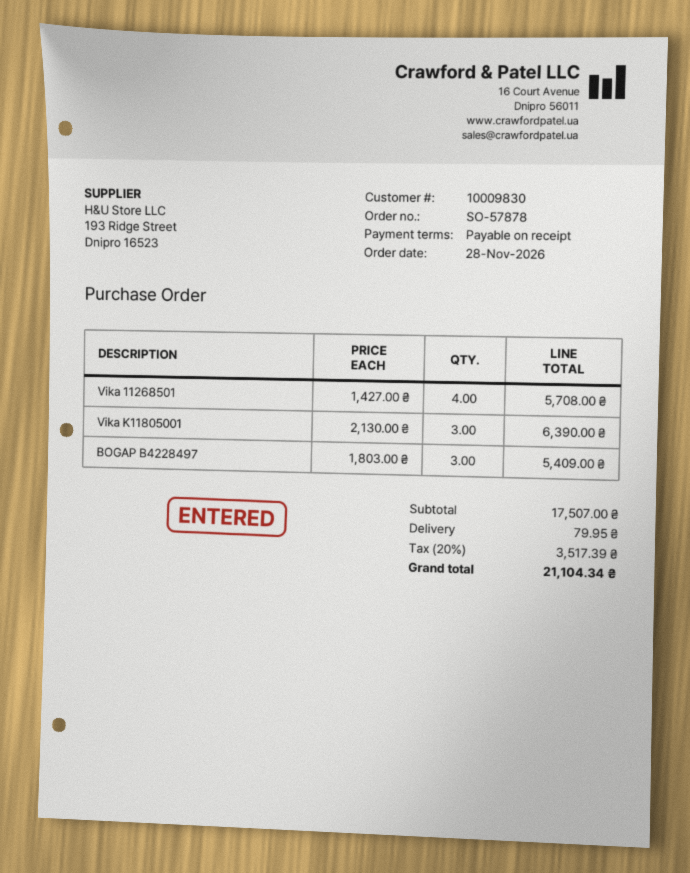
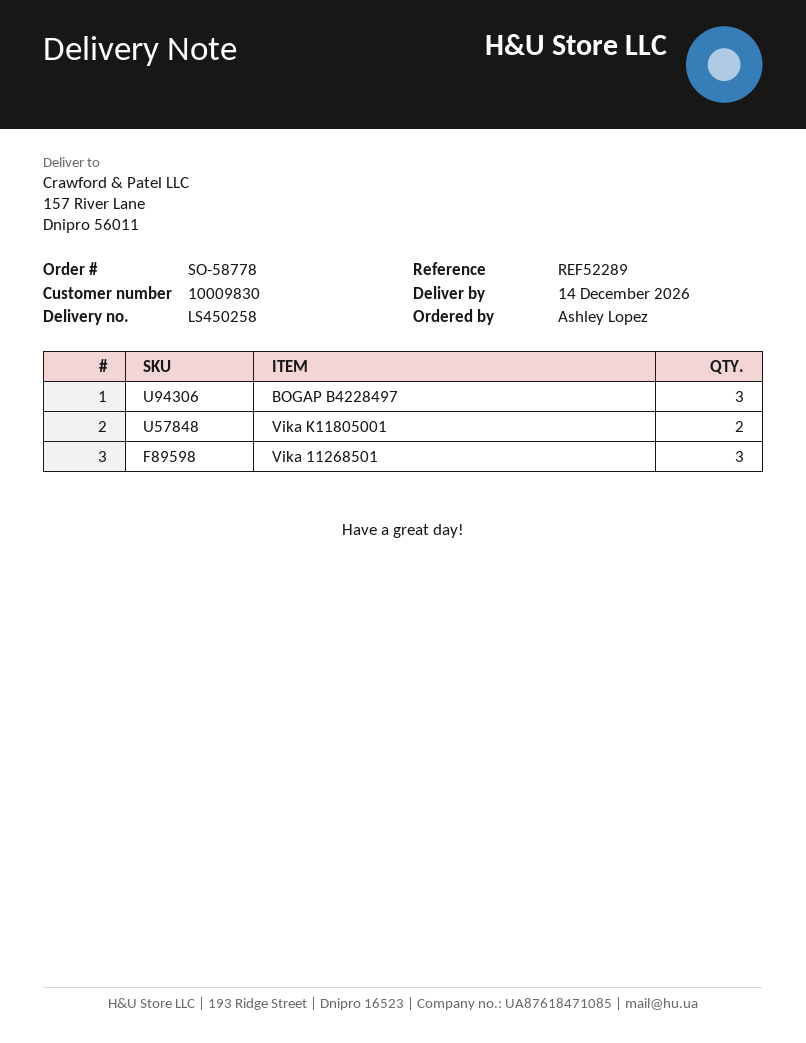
order number: SO-57878 -> SO-58778
Vika 11268501: 4 -> 3
Vika K11805001: 3 -> 2

